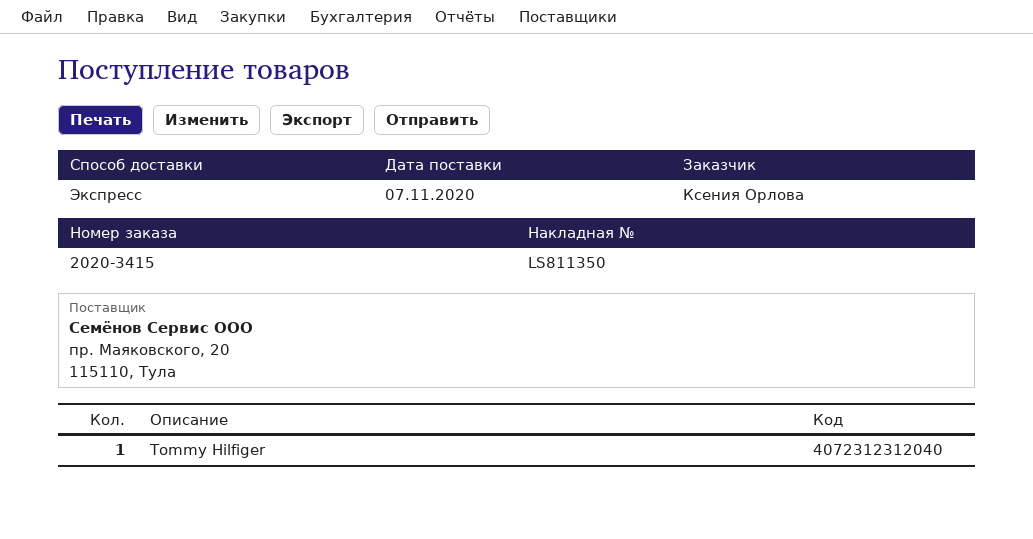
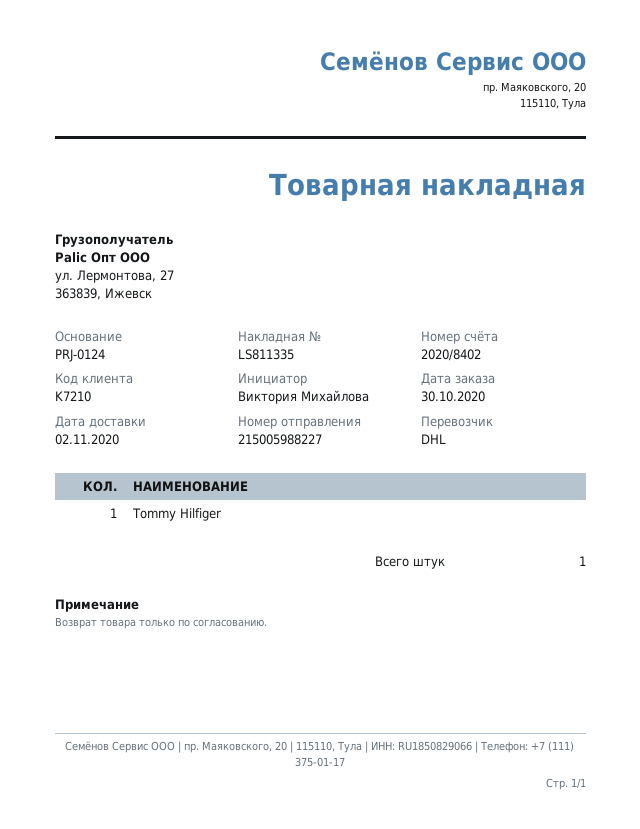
delivery note number: LS811350 -> LS811335
delivery date: 2020-11-07 -> 2020-11-02
ordered by: Ксения Орлова -> Виктория Михайлова
shipping method: express -> DHL

